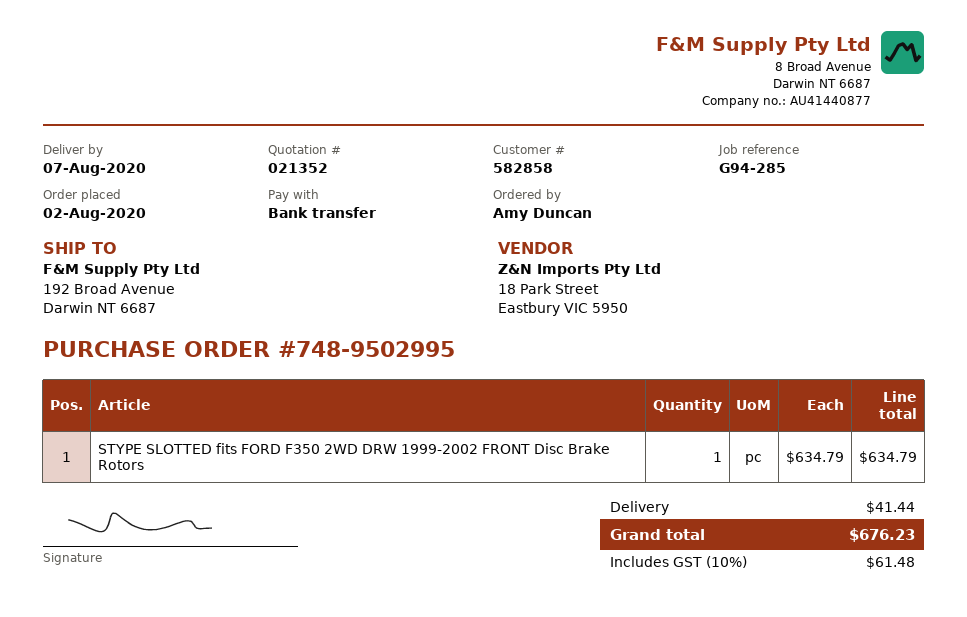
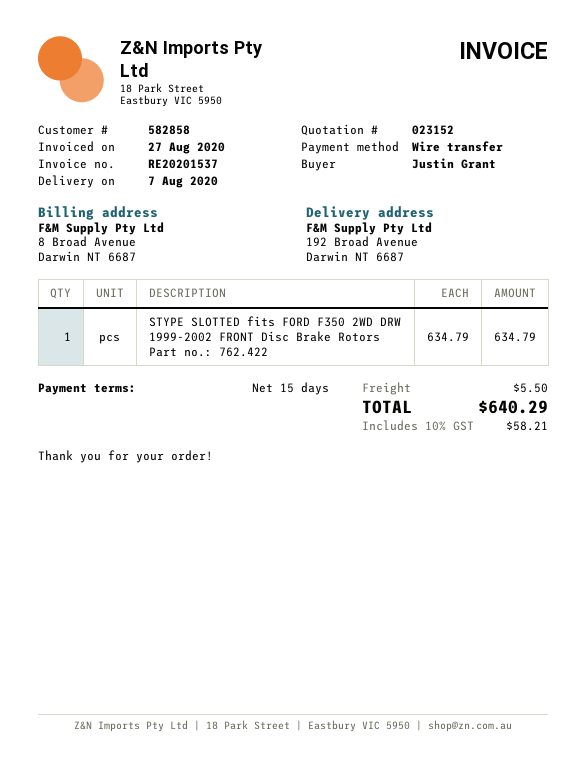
quote number: 021352 -> 023152
ordered by: Amy Duncan -> Justin Grant
shipping: 41.44 -> 5.50
tax: 10% = 61.48 -> 10% = 58.21
total: 676.23 -> 640.29

